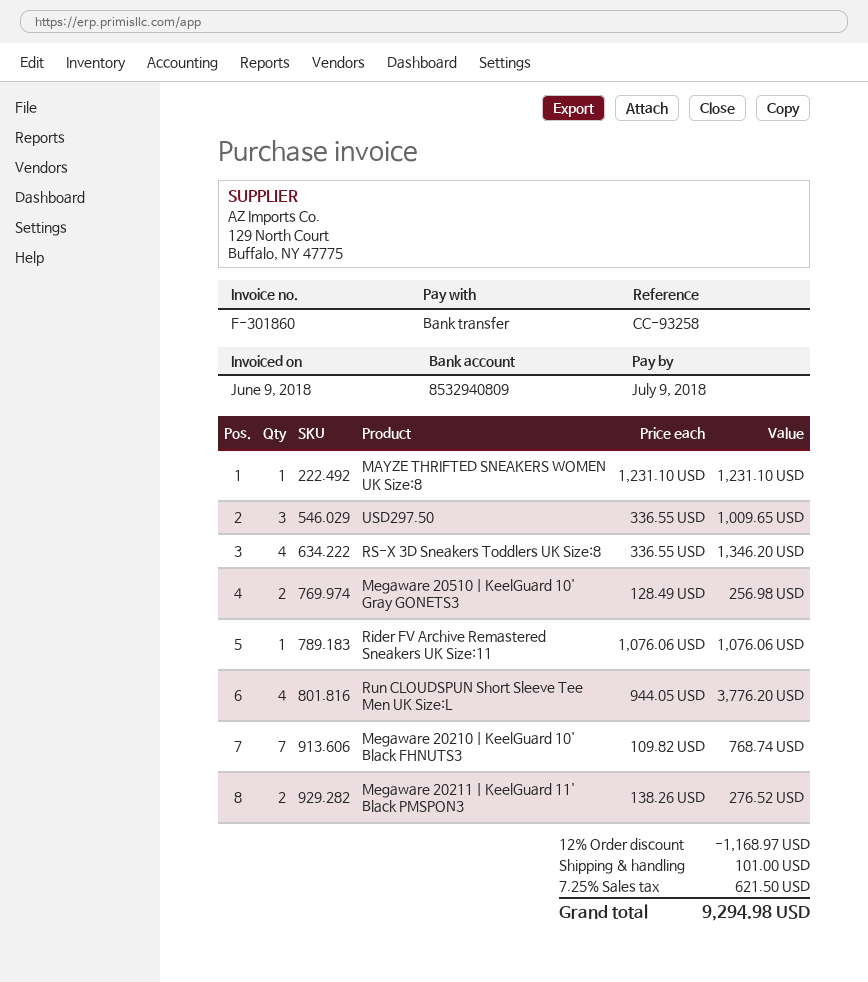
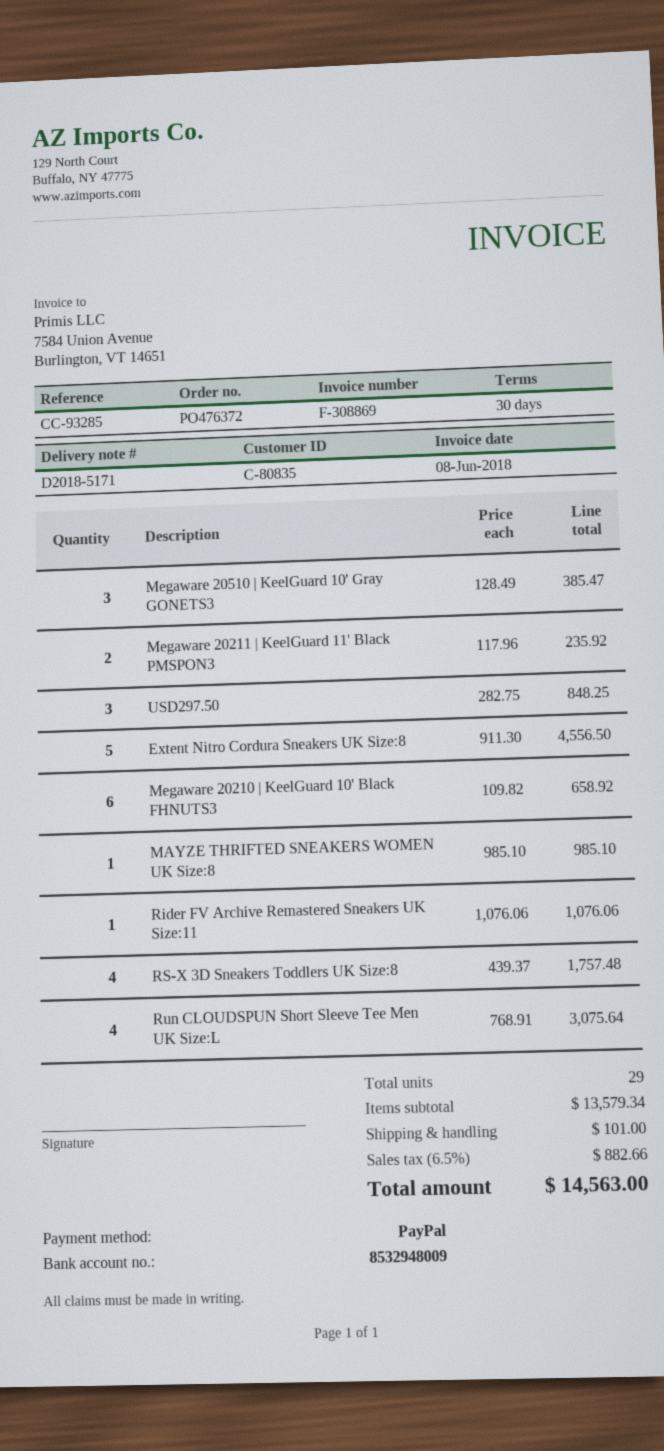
invoice number: F-301860 -> F-308869
invoice date: 2018-06-09 -> 2018-06-08
reference: CC-93258 -> CC-93285
payment method: bank transfer -> PayPal
bank account: 8532940809 -> 8532948009
MAYZE THRIFTED SNEAKERS WOMEN UK Size:8: 1 x 1231.10 = 1231.10 -> 1 x 985.10 = 985.10
USD297.50: 3 x 336.55 = 1009.65 -> 3 x 282.75 = 848.25
RS-X 3D Sneakers Toddlers UK Size:8: 4 x 336.55 = 1346.20 -> 4 x 439.37 = 1757.48
Megaware 20510 | KeelGuard 10' Gray GONETS3: 2 x 128.49 = 256.98 -> 3 x 128.49 = 385.47
Run CLOUDSPUN Short Sleeve Tee Men UK Size:L: 4 x 944.05 = 3776.20 -> 4 x 768.91 = 3075.64
Megaware 20210 | KeelGuard 10' Black FHNUTS3: 7 x 109.82 = 768.74 -> 6 x 109.82 = 658.92
Megaware 20211 | KeelGuard 11' Black PMSPON3: 2 x 138.26 = 276.52 -> 2 x 117.96 = 235.92
Extent Nitro Cordura Sneakers UK Size:8: none -> 5 x 911.30 = 4556.50
discount: 12% = 1168.97 -> none
tax: 7.25% = 621.50 -> 6.5% = 882.66
total: 9294.98 -> 14563.00

